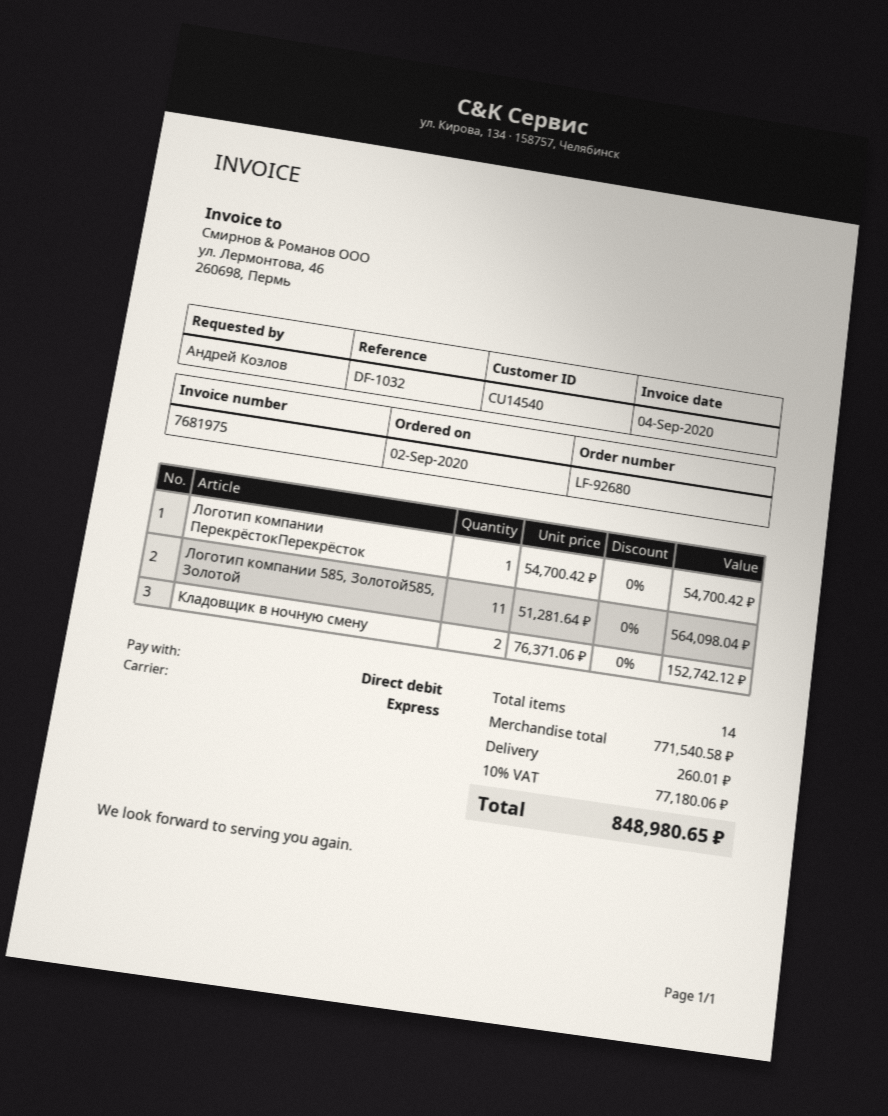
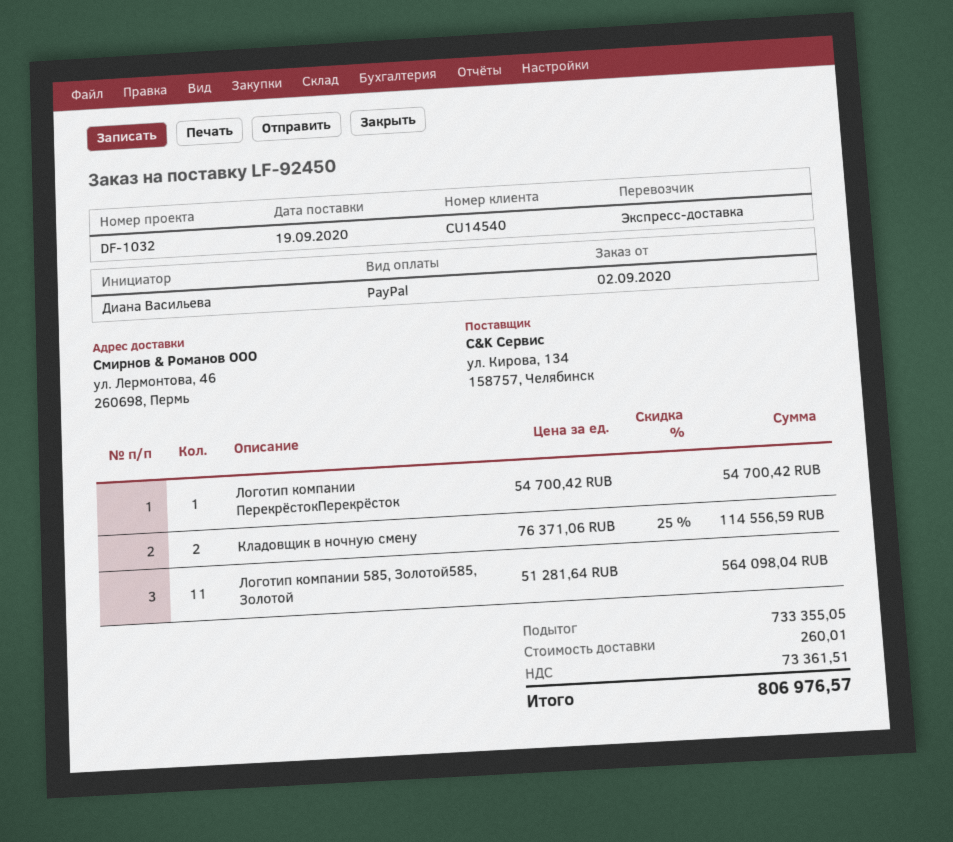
order number: LF-92680 -> LF-92450
ordered by: Андрей Козлов -> Диана Васильева
payment method: direct debit -> PayPal
Кладовщик в ночную смену: 2 x 76371.06 = 152742.12 -> 2 x 76371.06 - 25% = 114556.59
subtotal: 771540.58 -> 733355.05
tax: 77180.06 -> 73361.51
total: 848980.65 -> 806976.57

